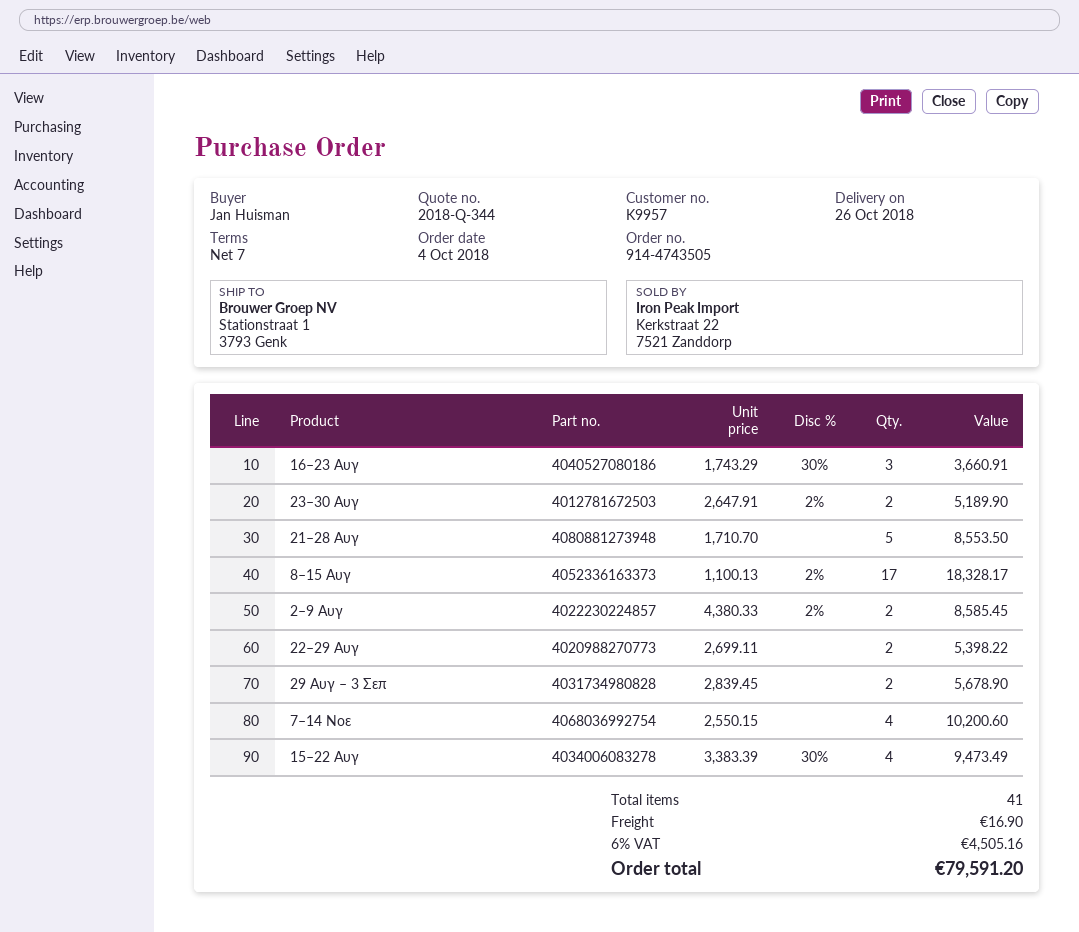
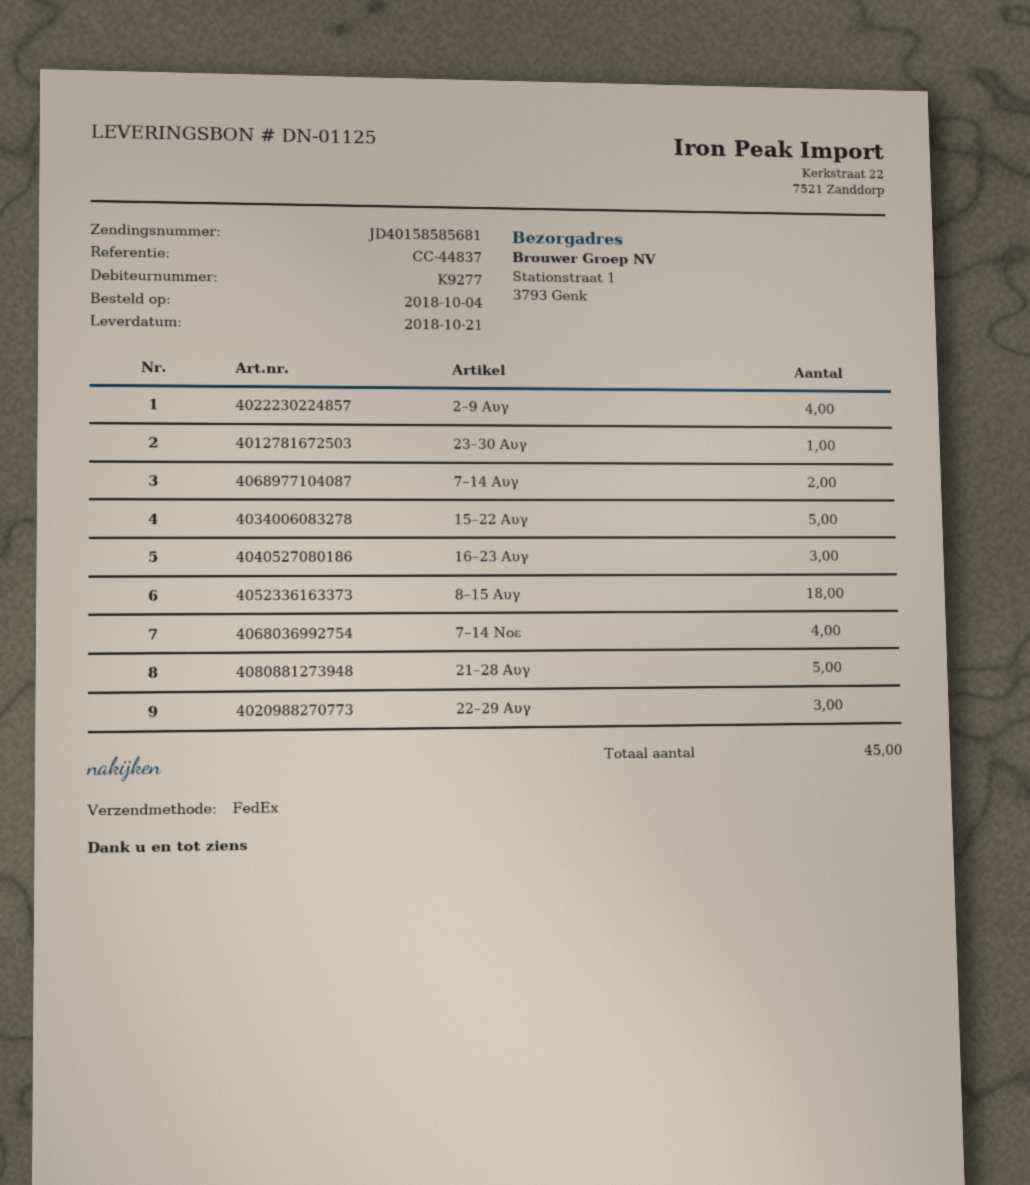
delivery date: 2018-10-26 -> 2018-10-21
customer number: K9957 -> K9277
23–30 Αυγ: 2 -> 1
8–15 Αυγ: 17 -> 18
2–9 Αυγ: 2 -> 4
22–29 Αυγ: 2 -> 3
29 Αυγ – 3 Σεπ: 2 -> none
15–22 Αυγ: 4 -> 5
7–14 Αυγ: none -> 2
total quantity: 41 -> 45

